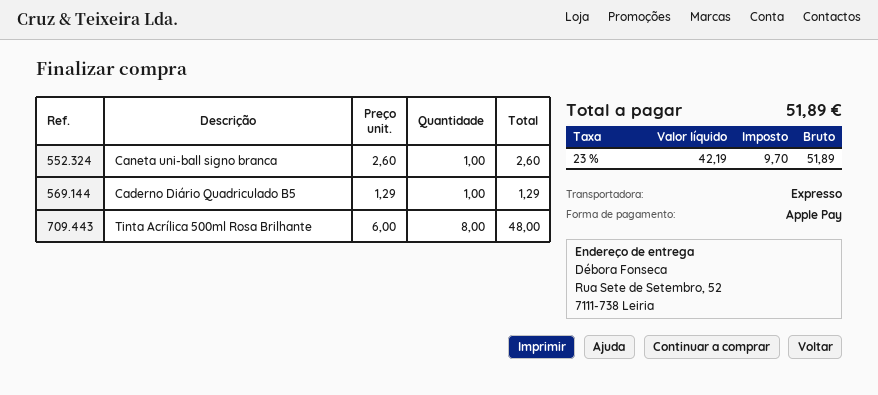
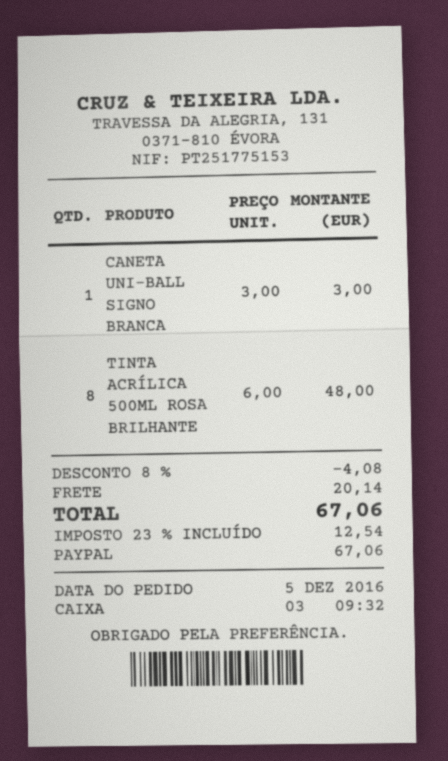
payment method: Apple Pay -> PayPal
Caneta uni-ball signo branca: 1 x 2.60 = 2.60 -> 1 x 3.00 = 3.00
Caderno Diário Quadriculado B5: 1 x 1.29 = 1.29 -> none
discount: none -> 8% = 4.08
shipping: none -> 20.14
tax: 23% = 9.70 -> 23% = 12.54
total: 51.89 -> 67.06

